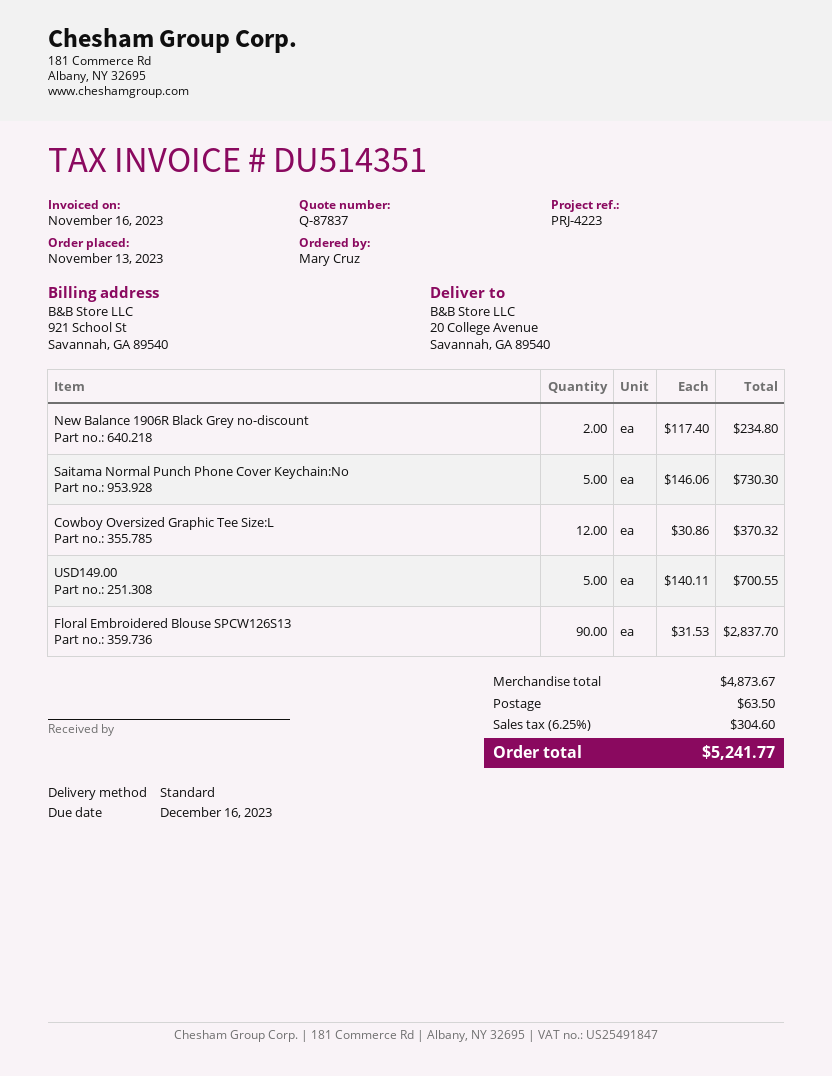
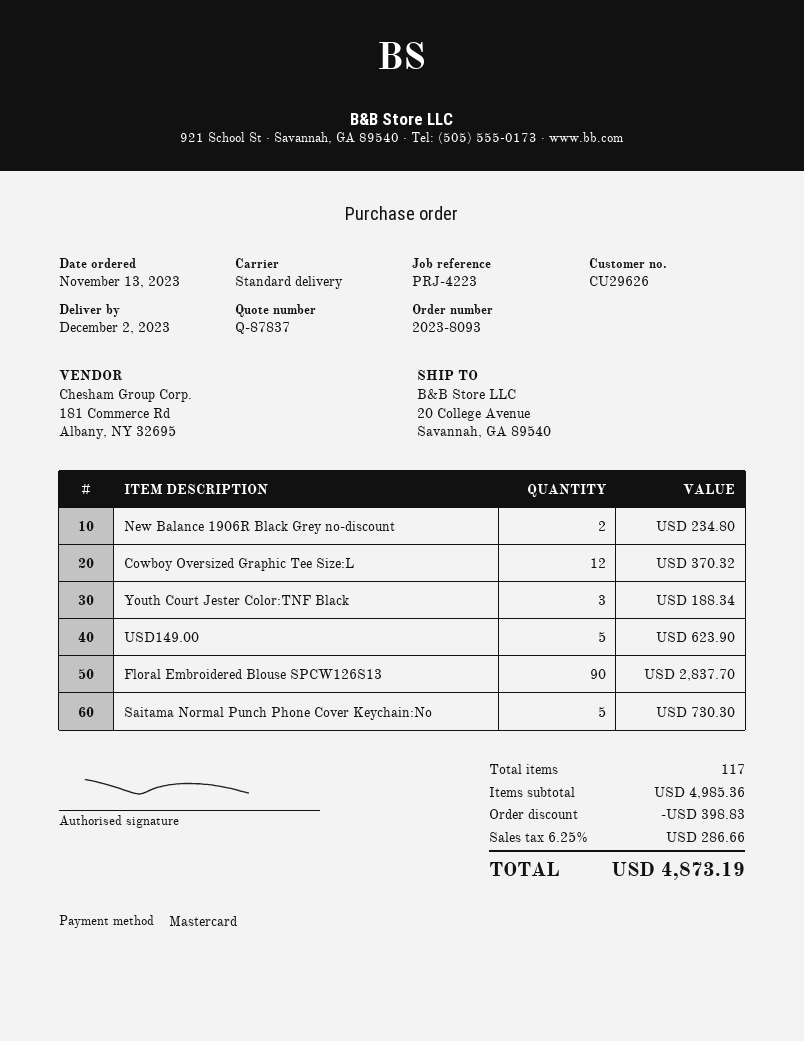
USD149.00: 5 for 700.55 -> 5 for 623.90
Youth Court Jester Color:TNF Black: none -> 3 for 188.34
subtotal: 4873.67 -> 4985.36
discount: none -> 398.83
shipping: 63.50 -> none
tax: 6.25% = 304.60 -> 6.25% = 286.66
total: 5241.77 -> 4873.19

